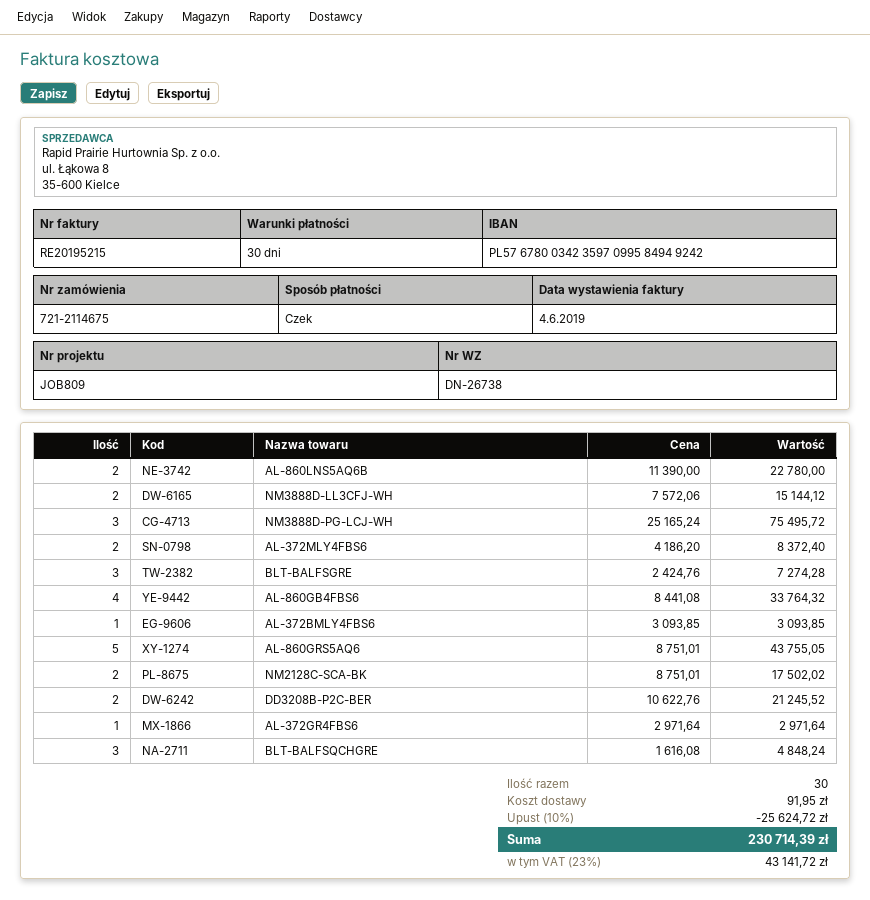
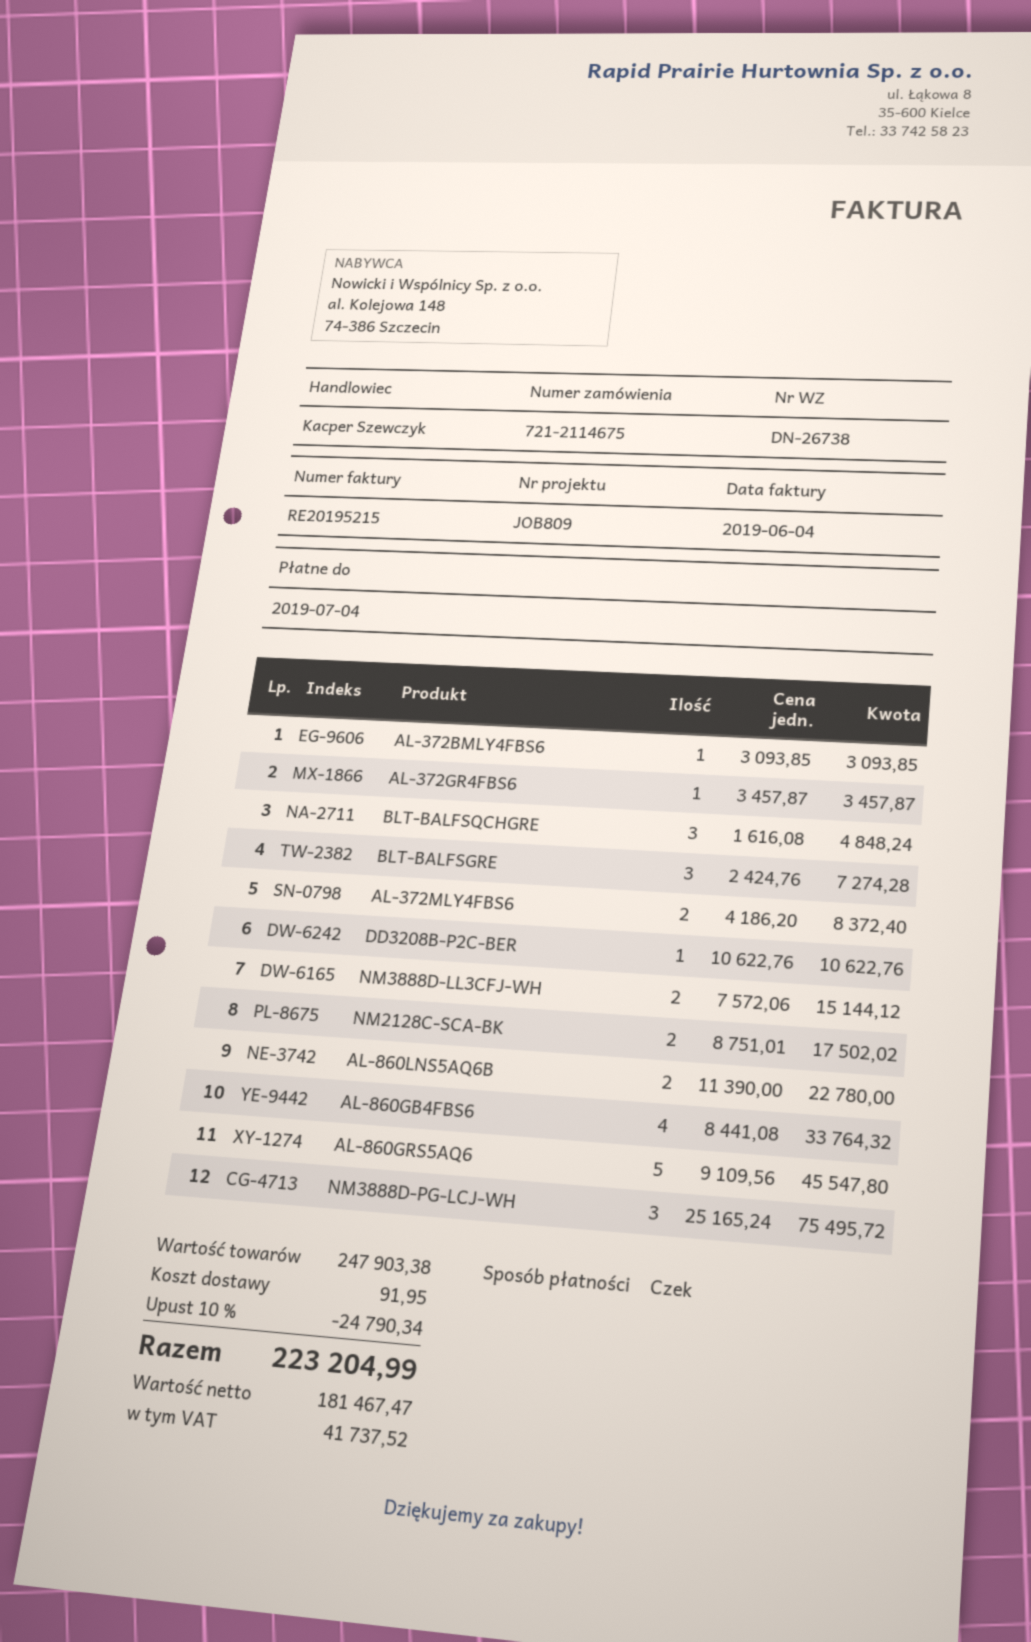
AL-860GRS5AQ6: 5 x 8751.01 = 43755.05 -> 5 x 9109.56 = 45547.80
DD3208B-P2C-BER: 2 x 10622.76 = 21245.52 -> 1 x 10622.76 = 10622.76
AL-372GR4FBS6: 1 x 2971.64 = 2971.64 -> 1 x 3457.87 = 3457.87
discount: 10% = 25624.72 -> 10% = 24790.34
tax: 43141.72 -> 41737.52
total: 230714.39 -> 223204.99

